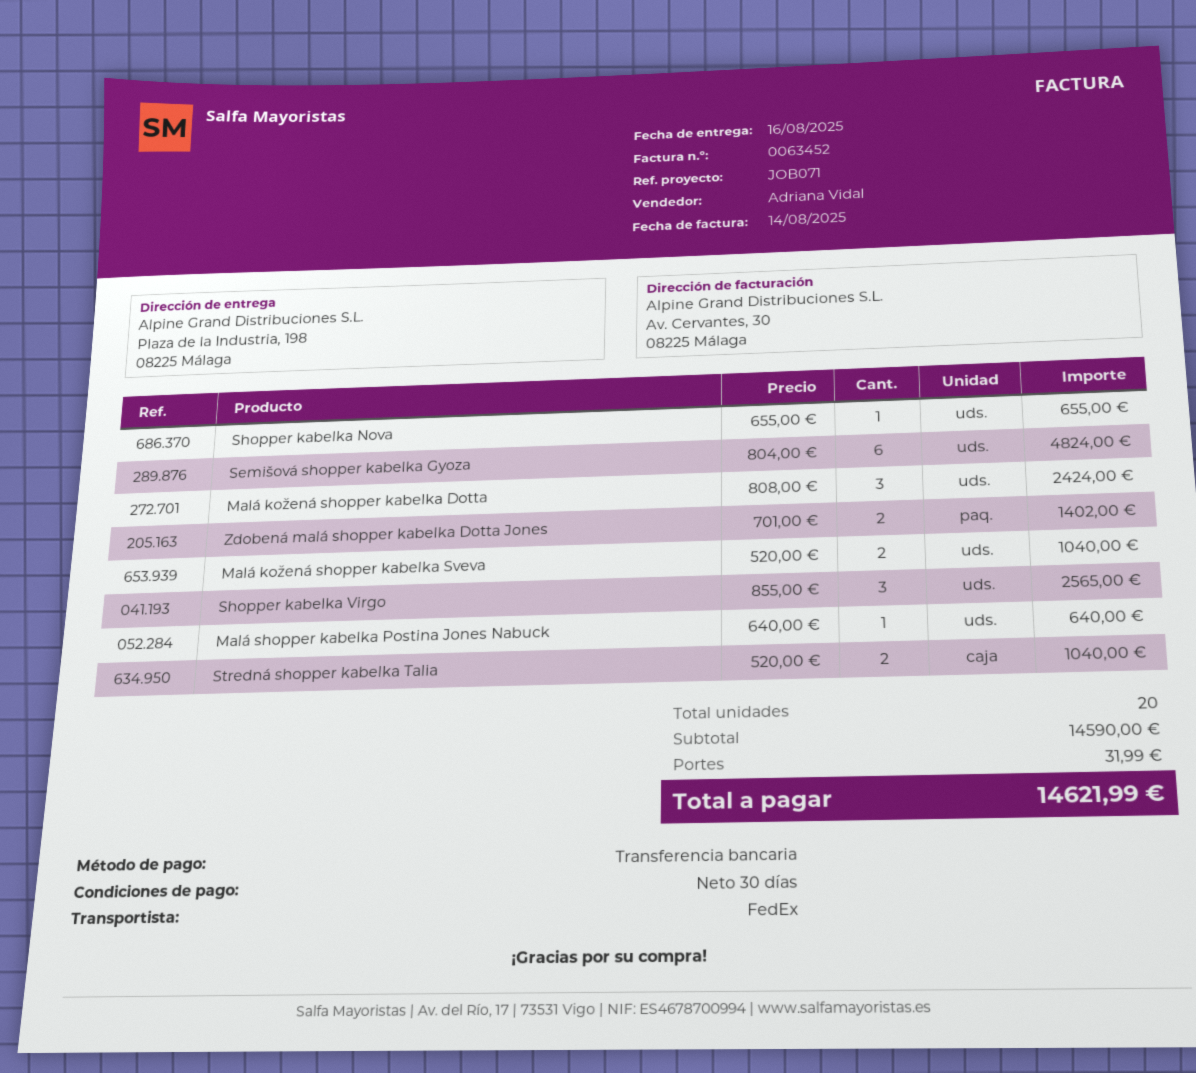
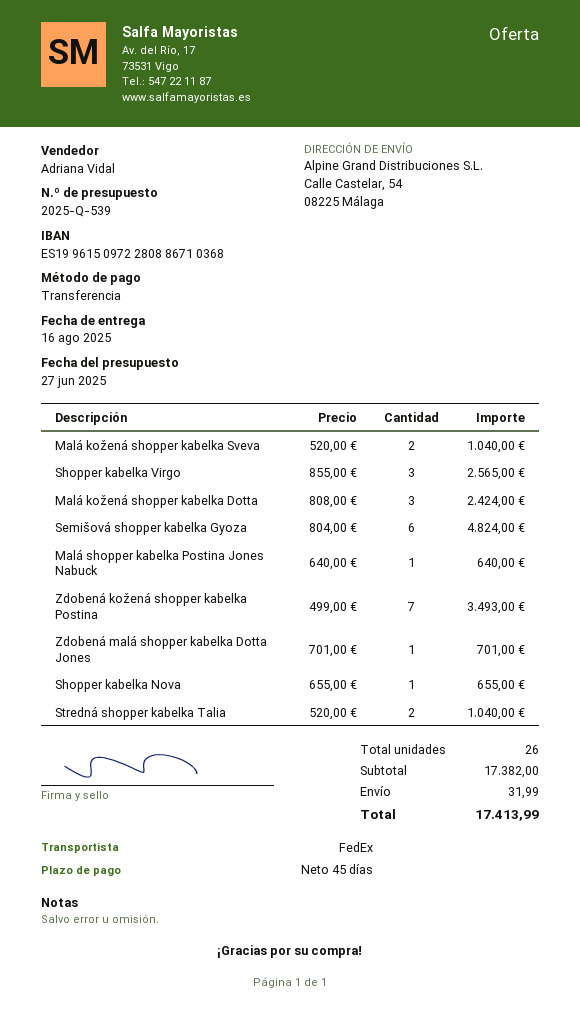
payment terms: 30 days -> 45 days
ship to: Plaza de la Industria, 198, 08225 Málaga -> Calle Castelar, 54, 08225 Málaga
Zdobená malá shopper kabelka Dotta Jones: 2 x 701.00 = 1402.00 -> 1 x 701.00 = 701.00
Zdobená kožená shopper kabelka Postina: none -> 7 x 499.00 = 3493.00
total quantity: 20 -> 26
subtotal: 14590.00 -> 17382.00
total: 14621.99 -> 17413.99

